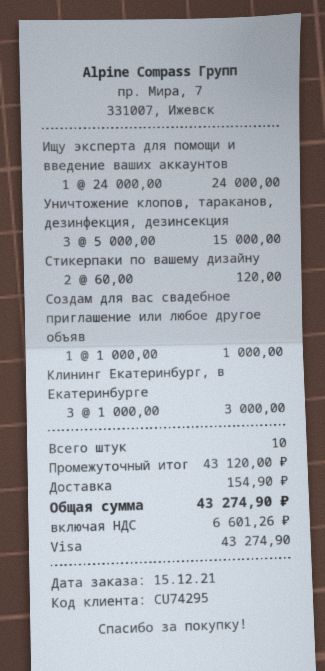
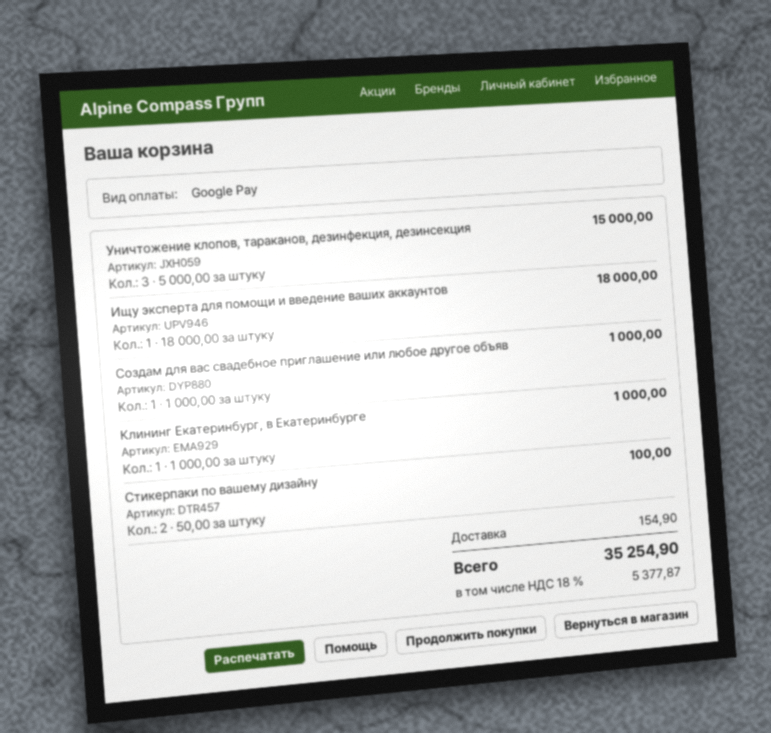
payment method: Visa -> Google Pay
Ищу эксперта для помощи и введение ваших аккаунтов: 1 x 24000.00 = 24000.00 -> 1 x 18000.00 = 18000.00
Стикерпаки по вашему дизайну: 2 x 60.00 = 120.00 -> 2 x 50.00 = 100.00
Клининг Екатеринбург, в Екатеринбурге: 3 x 1000.00 = 3000.00 -> 1 x 1000.00 = 1000.00
tax: 6601.26 -> 5377.87
total: 43274.90 -> 35254.90

